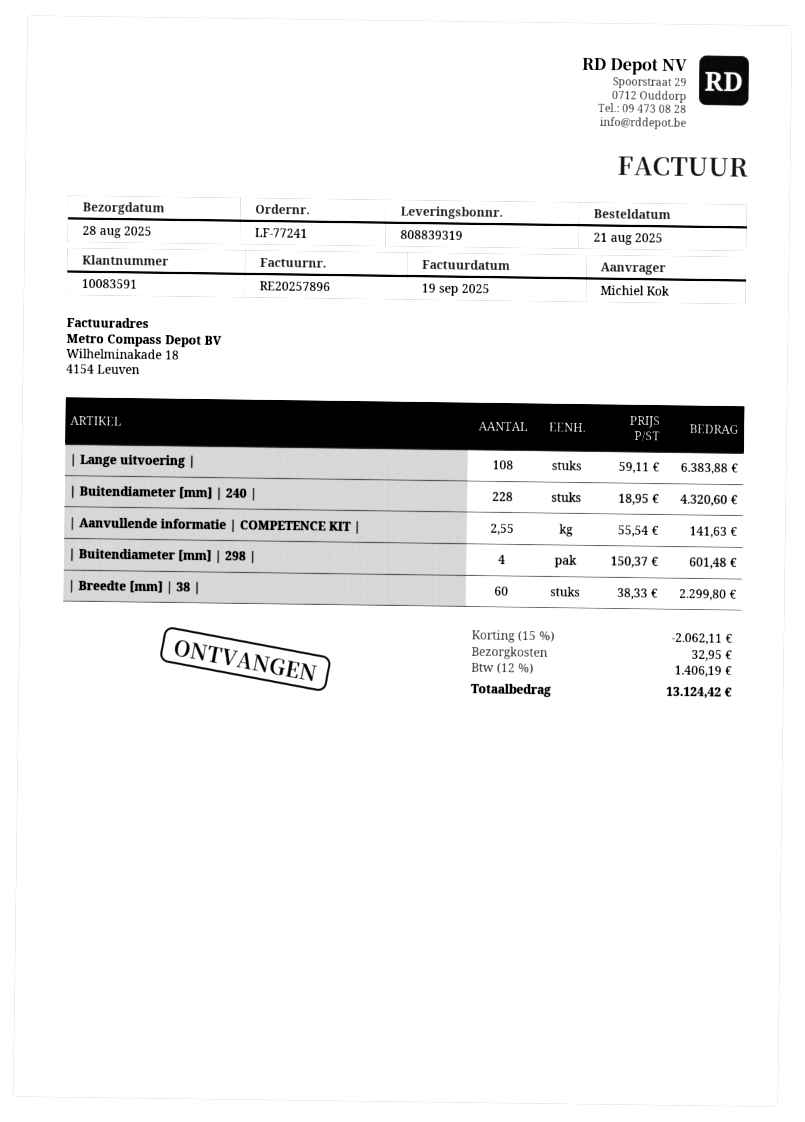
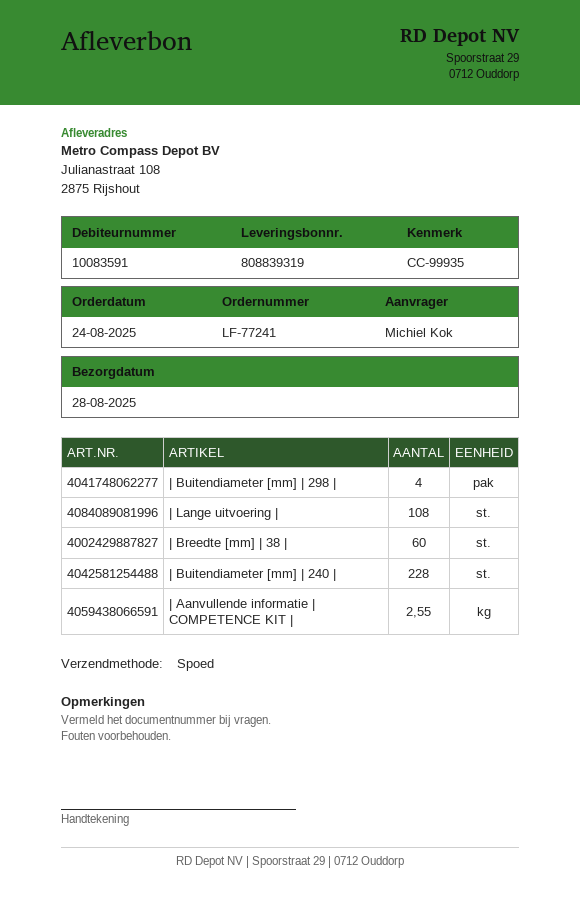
order date: 2025-08-21 -> 2025-08-24

